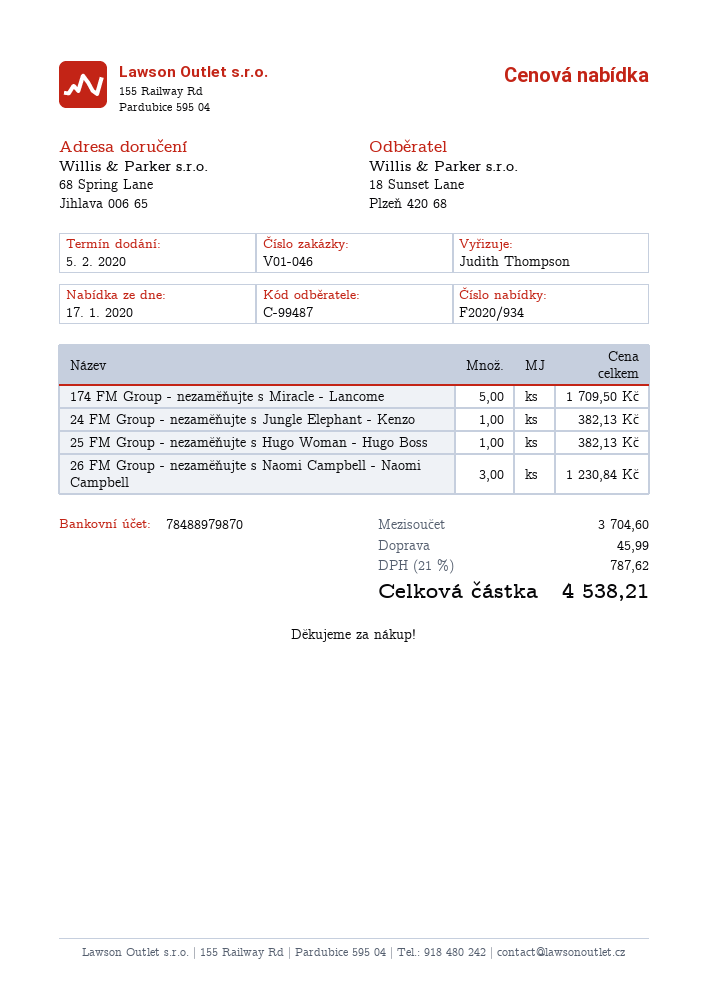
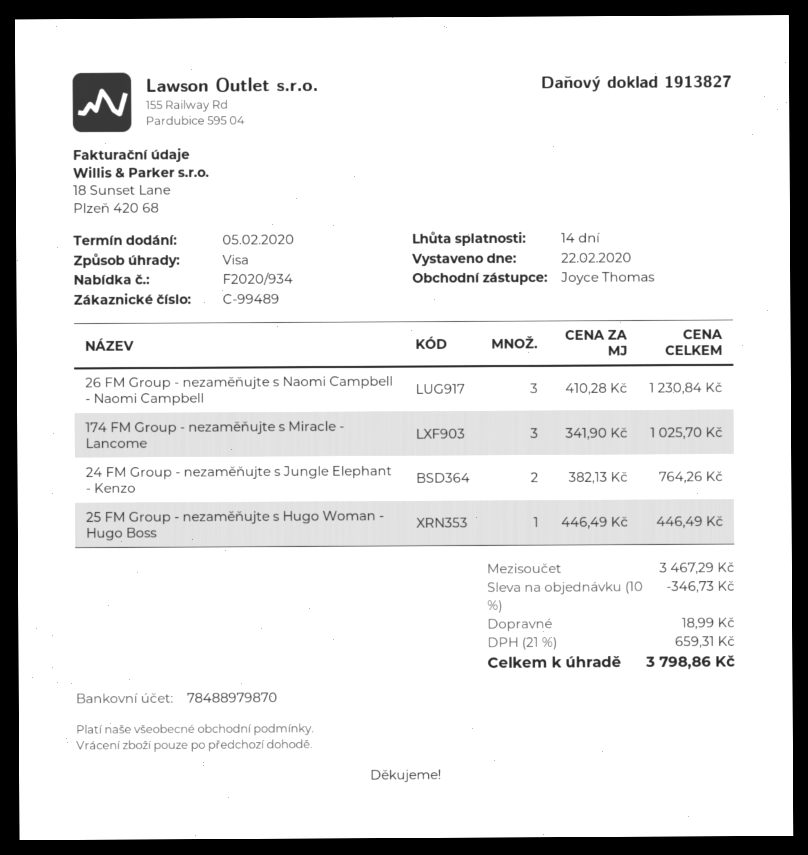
customer number: C-99487 -> C-99489
sales rep: Judith Thompson -> Joyce Thomas
174 FM Group - nezaměňujte s Miracle - Lancome: 5 for 1709.50 -> 3 for 1025.70
24 FM Group - nezaměňujte s Jungle Elephant - Kenzo: 1 for 382.13 -> 2 for 764.26
25 FM Group - nezaměňujte s Hugo Woman - Hugo Boss: 1 for 382.13 -> 1 for 446.49
subtotal: 3704.60 -> 3467.29
discount: none -> 10% = 346.73
shipping: 45.99 -> 18.99
tax: 21% = 787.62 -> 21% = 659.31
total: 4538.21 -> 3798.86

